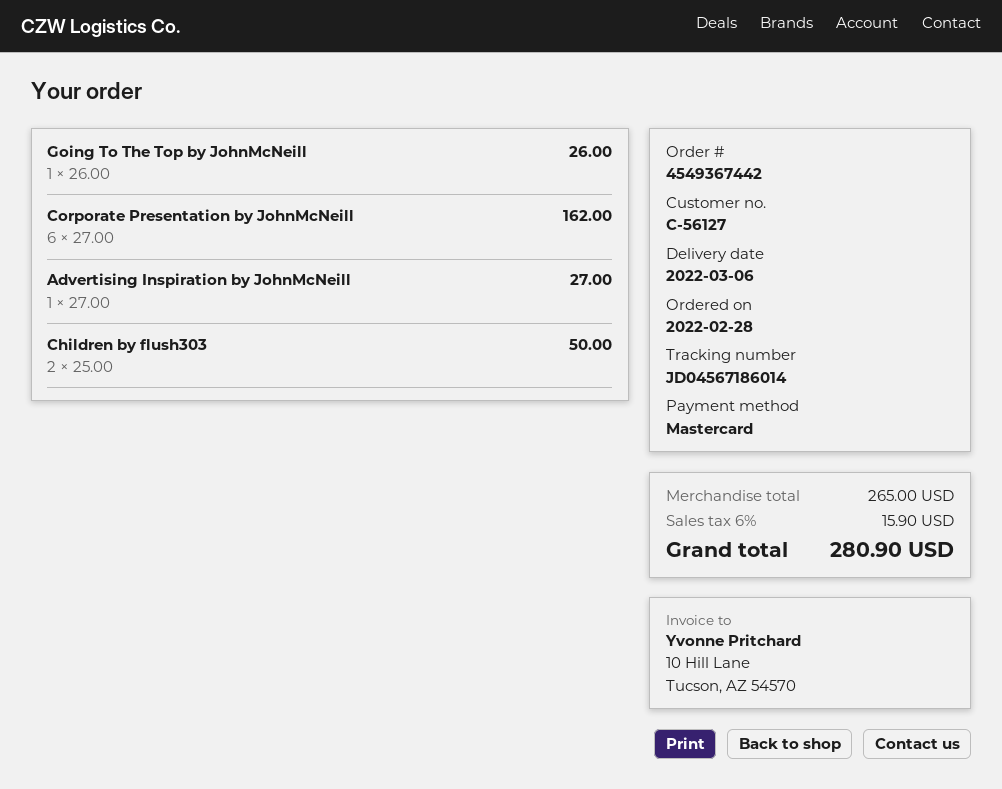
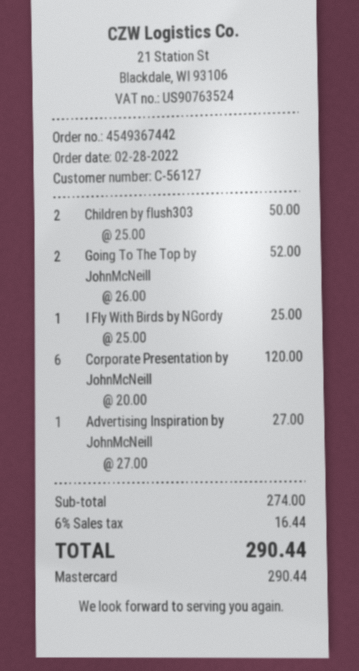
Going To The Top by JohnMcNeill: 1 x 26.00 = 26.00 -> 2 x 26.00 = 52.00
Corporate Presentation by JohnMcNeill: 6 x 27.00 = 162.00 -> 6 x 20.00 = 120.00
I Fly With Birds by NGordy: none -> 1 x 25.00 = 25.00
subtotal: 265.00 -> 274.00
tax: 6% = 15.90 -> 6% = 16.44
total: 280.90 -> 290.44

